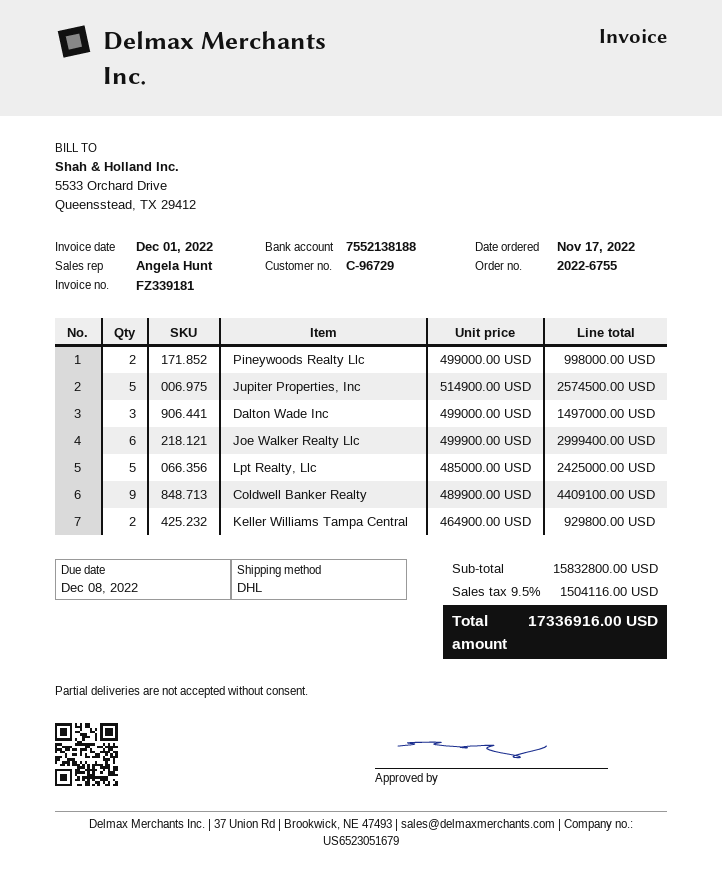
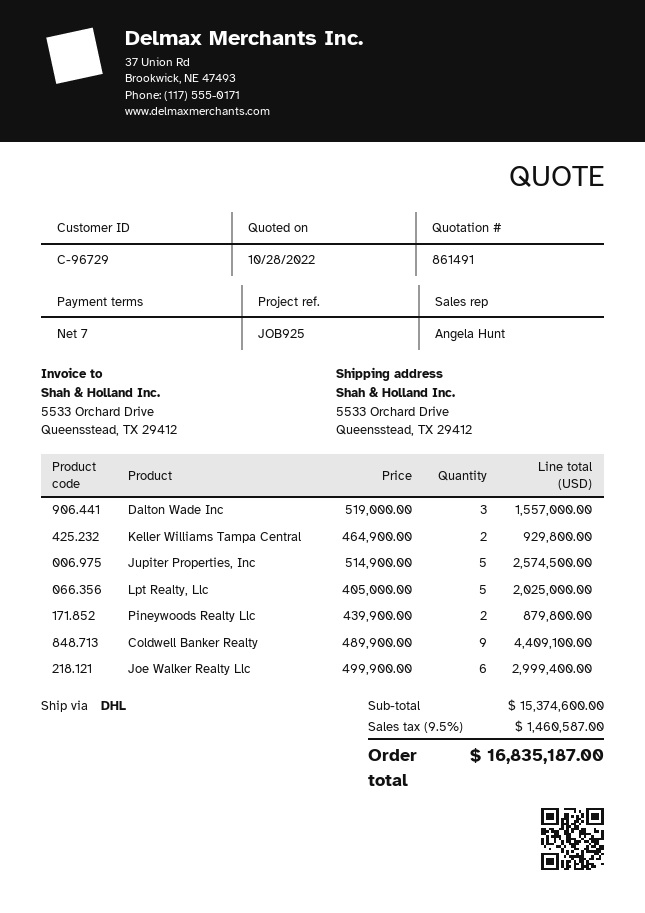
Pineywoods Realty Llc: 2 x 499000.00 = 998000.00 -> 2 x 439900.00 = 879800.00
Dalton Wade Inc: 3 x 499000.00 = 1497000.00 -> 3 x 519000.00 = 1557000.00
Lpt Realty, Llc: 5 x 485000.00 = 2425000.00 -> 5 x 405000.00 = 2025000.00
subtotal: 15832800.00 -> 15374600.00
tax: 9.5% = 1504116.00 -> 9.5% = 1460587.00
total: 17336916.00 -> 16835187.00

